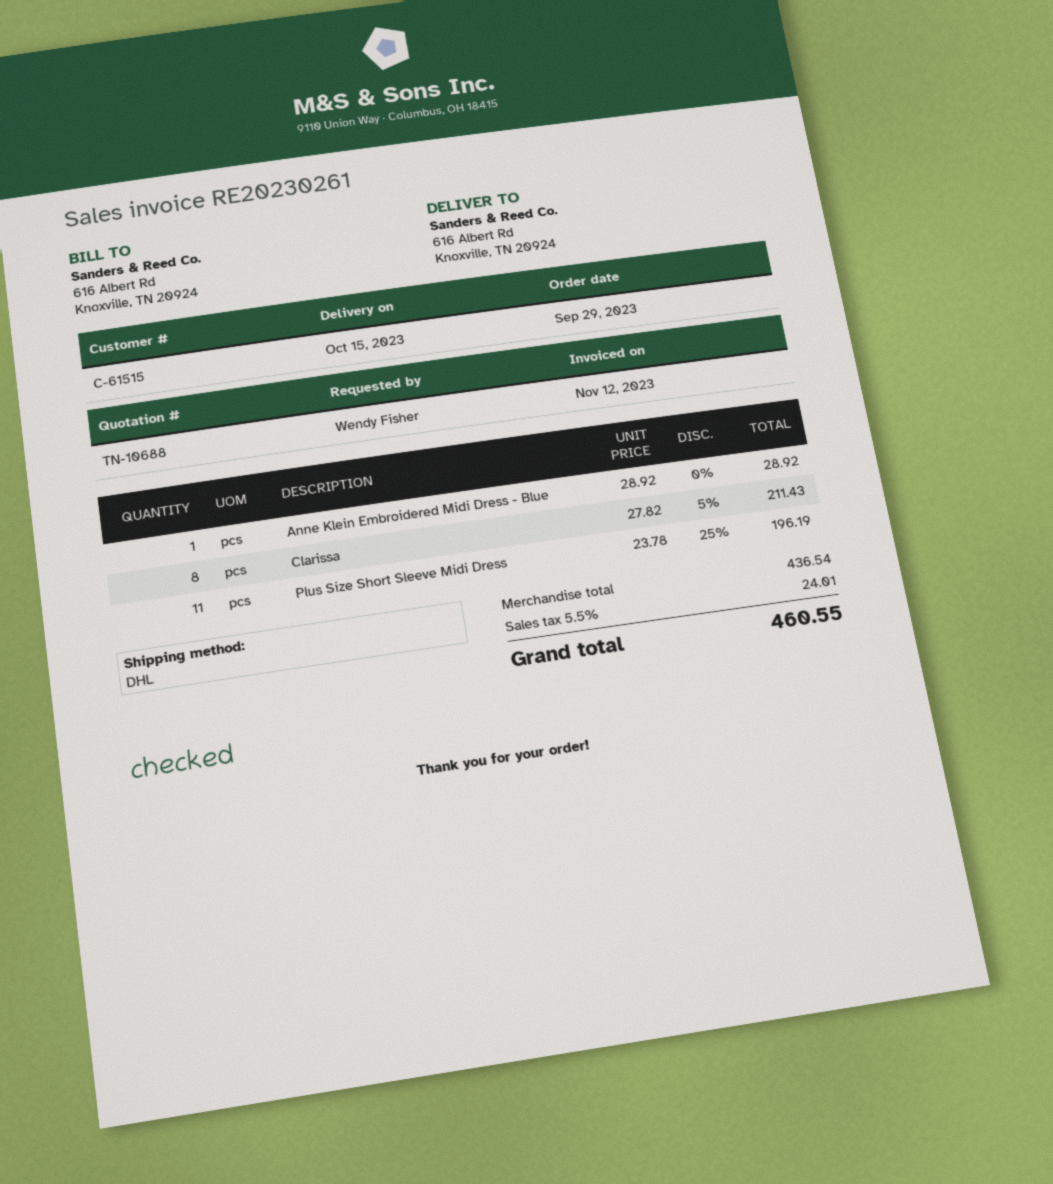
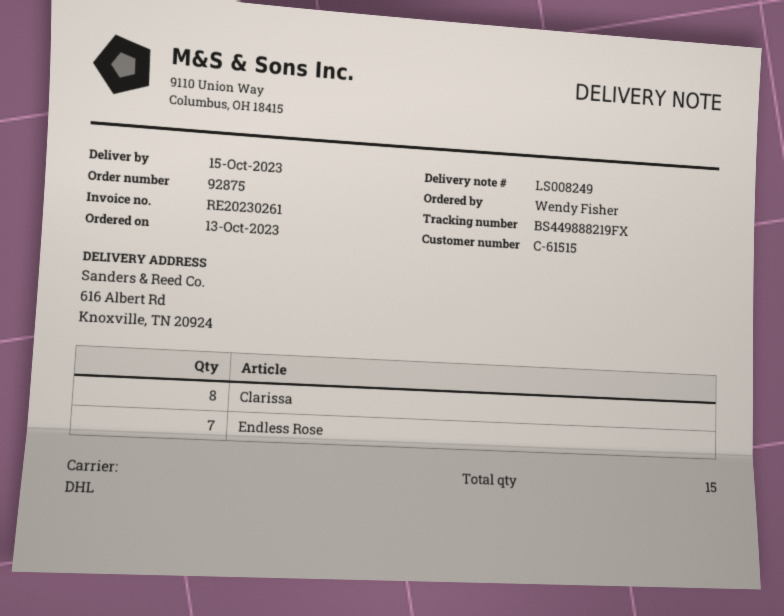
order date: 2023-09-29 -> 2023-10-13
Anne Klein Embroidered Midi Dress - Blue: 1 -> none
Plus Size Short Sleeve Midi Dress: 11 -> none
Endless Rose: none -> 7

